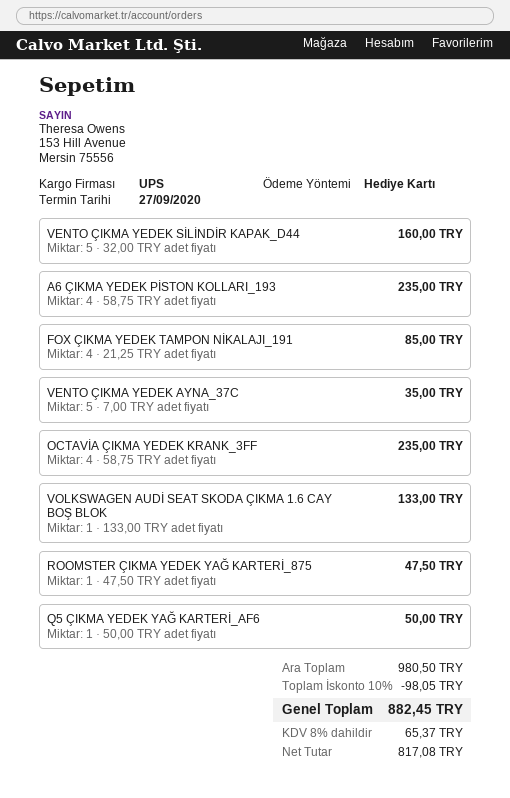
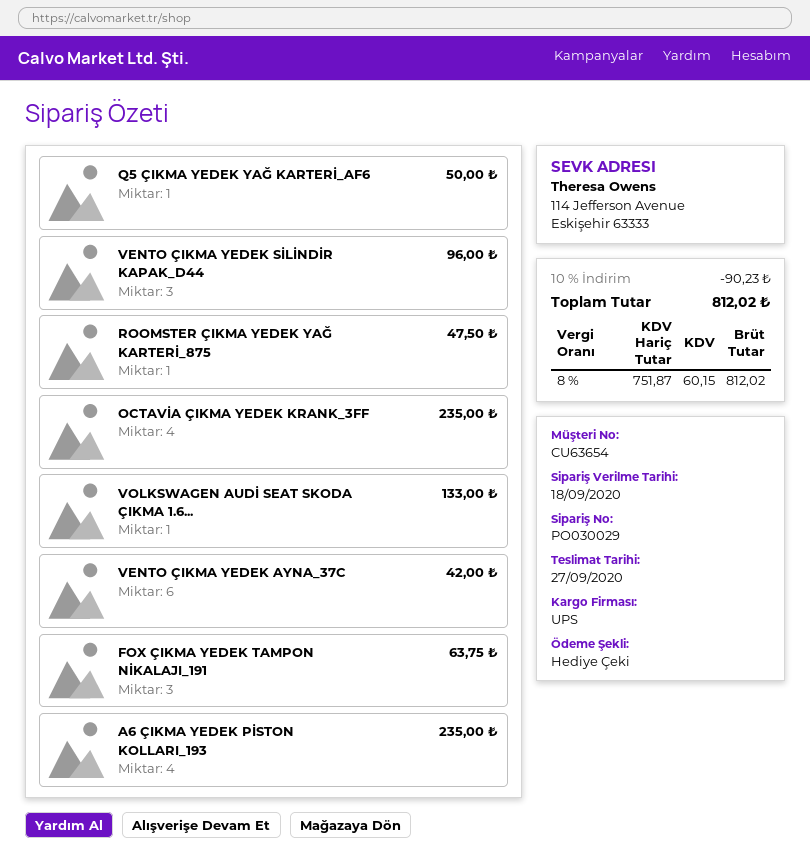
VENTO ÇIKMA YEDEK SİLİNDİR KAPAK_D44: 5 for 160.00 -> 3 for 96.00
FOX ÇIKMA YEDEK TAMPON NİKALAJI_191: 4 for 85.00 -> 3 for 63.75
VENTO ÇIKMA YEDEK AYNA_37C: 5 for 35.00 -> 6 for 42.00
discount: 10% = 98.05 -> 10% = 90.23
net: 817.08 -> 751.87
tax: 8% = 65.37 -> 8% = 60.15
total: 882.45 -> 812.02

